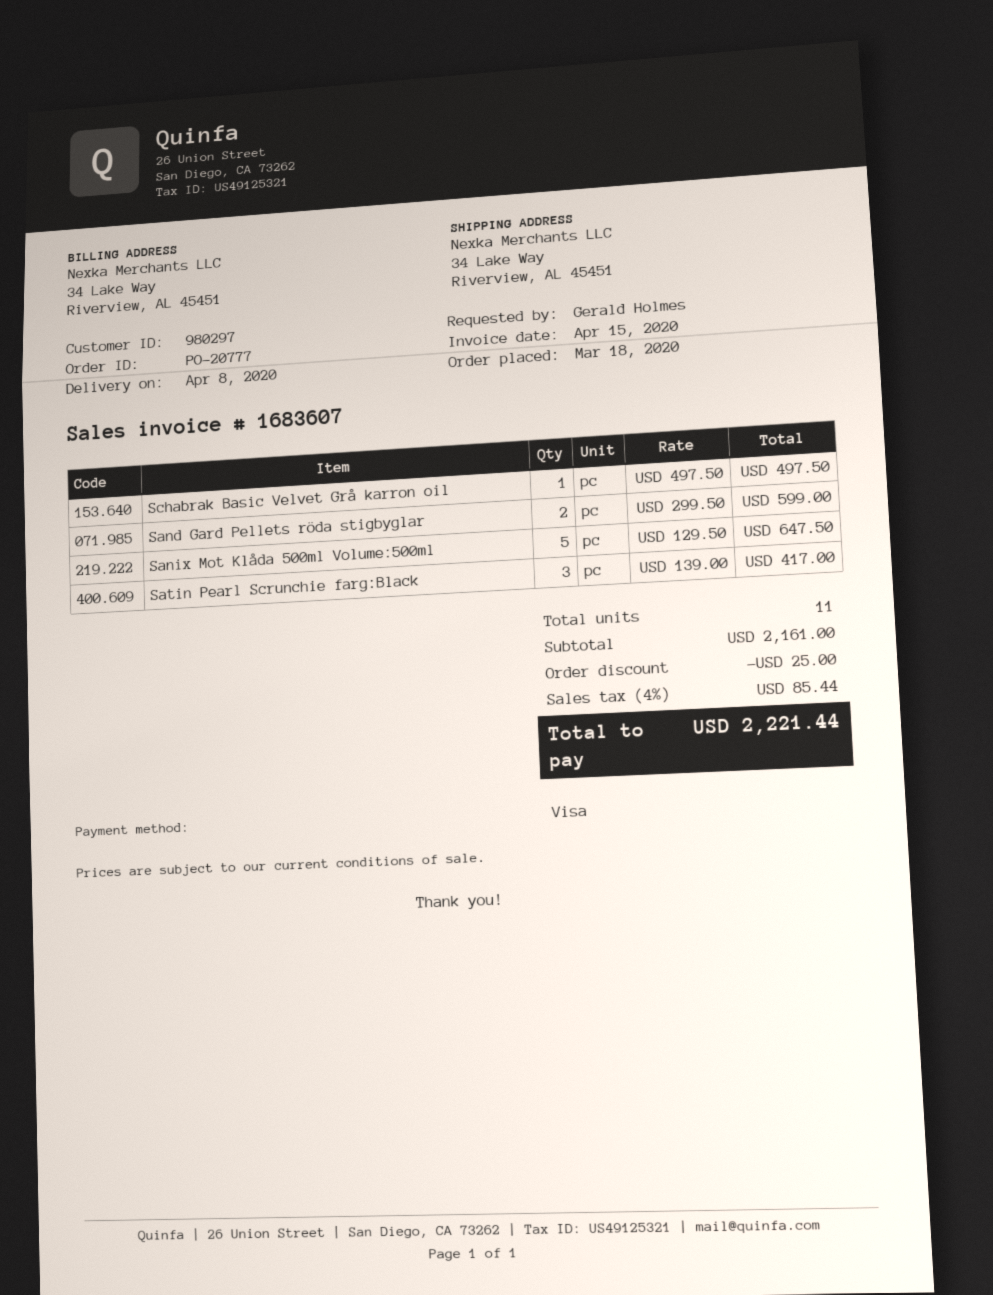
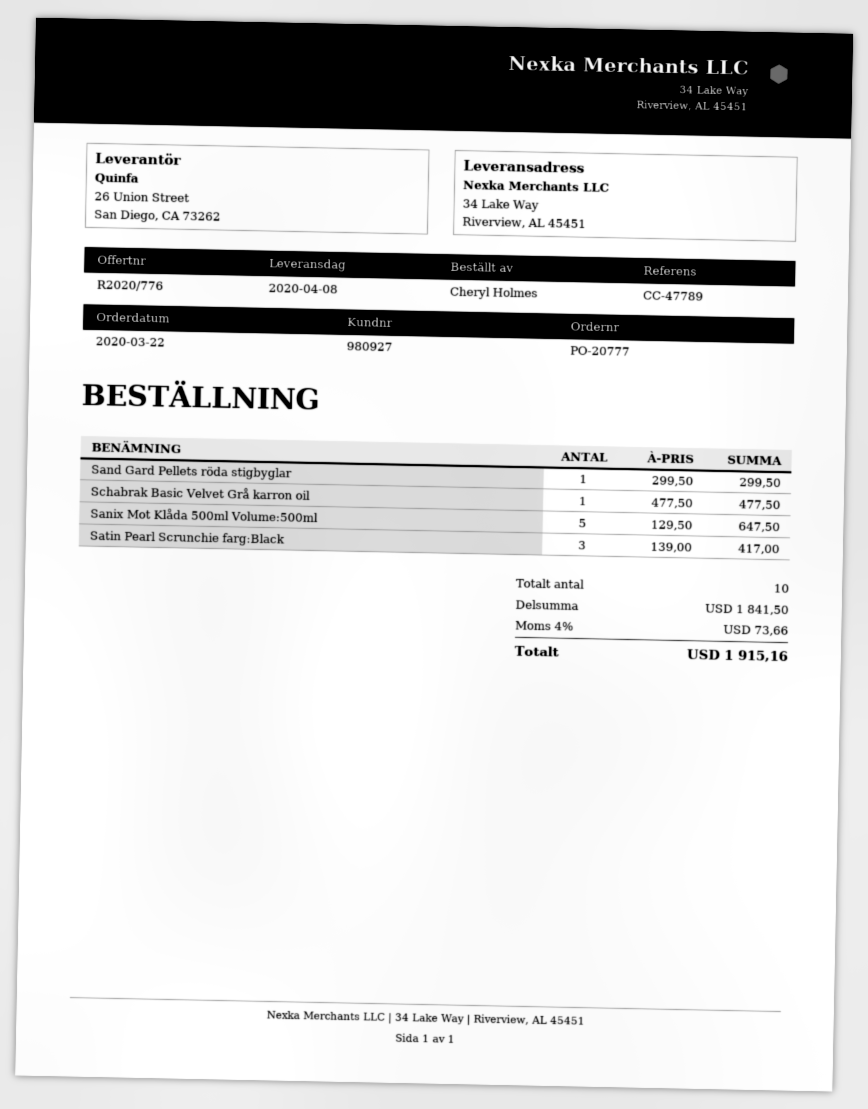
order date: 2020-03-18 -> 2020-03-22
customer number: 980297 -> 980927
ordered by: Gerald Holmes -> Cheryl Holmes
Schabrak Basic Velvet Grå karron oil: 1 x 497.50 = 497.50 -> 1 x 477.50 = 477.50
Sand Gard Pellets röda stigbyglar: 2 x 299.50 = 599.00 -> 1 x 299.50 = 299.50
total quantity: 11 -> 10
subtotal: 2161.00 -> 1841.50
discount: 25.00 -> none
tax: 4% = 85.44 -> 4% = 73.66
total: 2221.44 -> 1915.16

